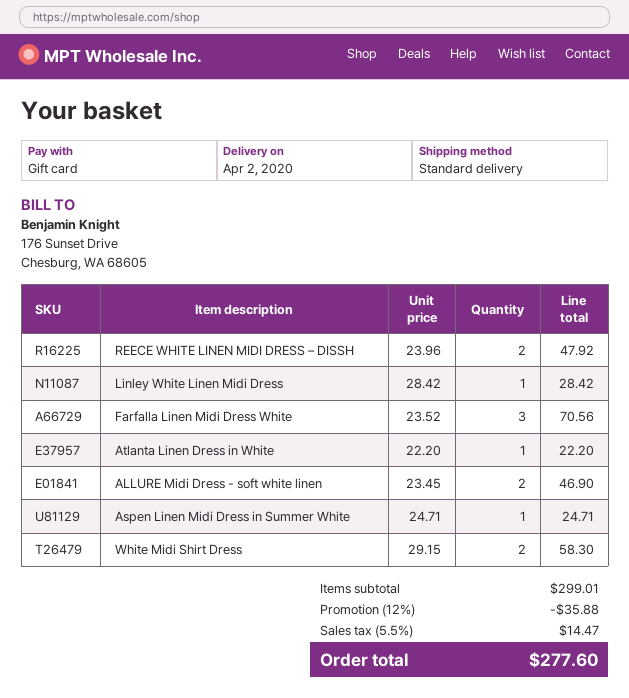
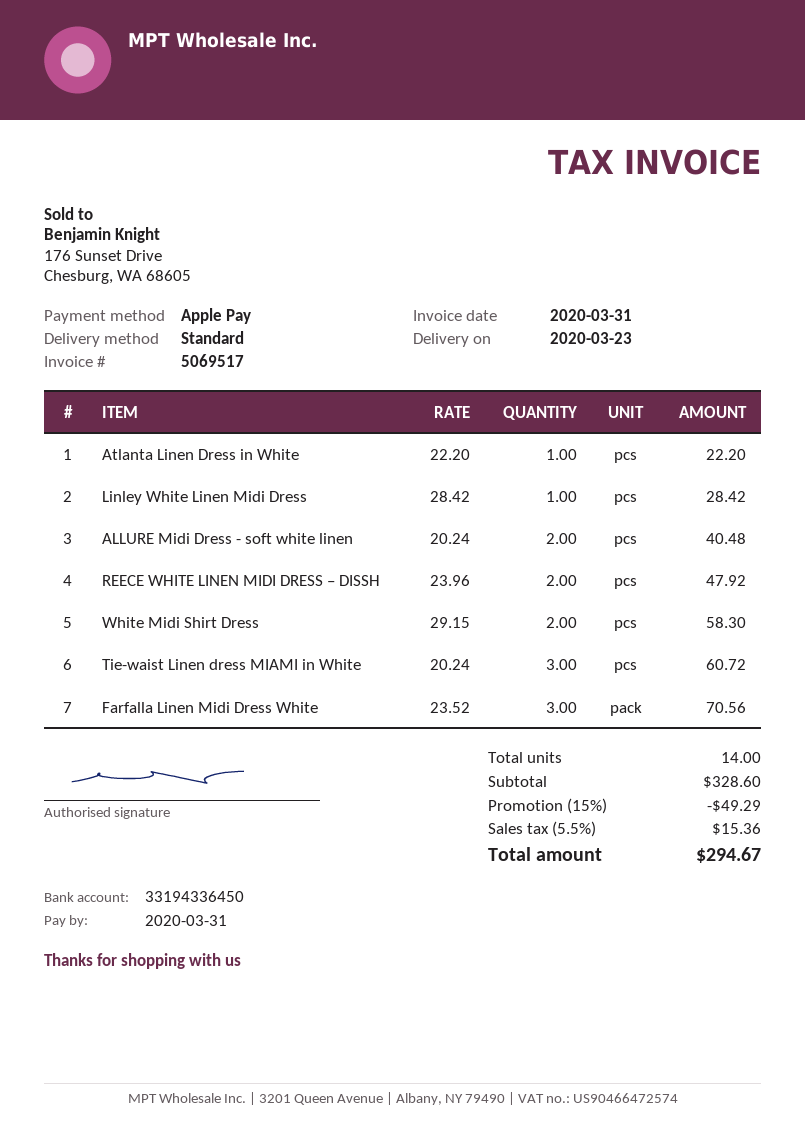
delivery date: 2020-04-02 -> 2020-03-23
payment method: gift card -> Apple Pay
ALLURE Midi Dress - soft white linen: 2 x 23.45 = 46.90 -> 2 x 20.24 = 40.48
Aspen Linen Midi Dress in Summer White: 1 x 24.71 = 24.71 -> none
Tie-waist Linen dress MIAMI in White: none -> 3 x 20.24 = 60.72
subtotal: 299.01 -> 328.60
discount: 12% = 35.88 -> 15% = 49.29
tax: 5.5% = 14.47 -> 5.5% = 15.36
total: 277.60 -> 294.67

